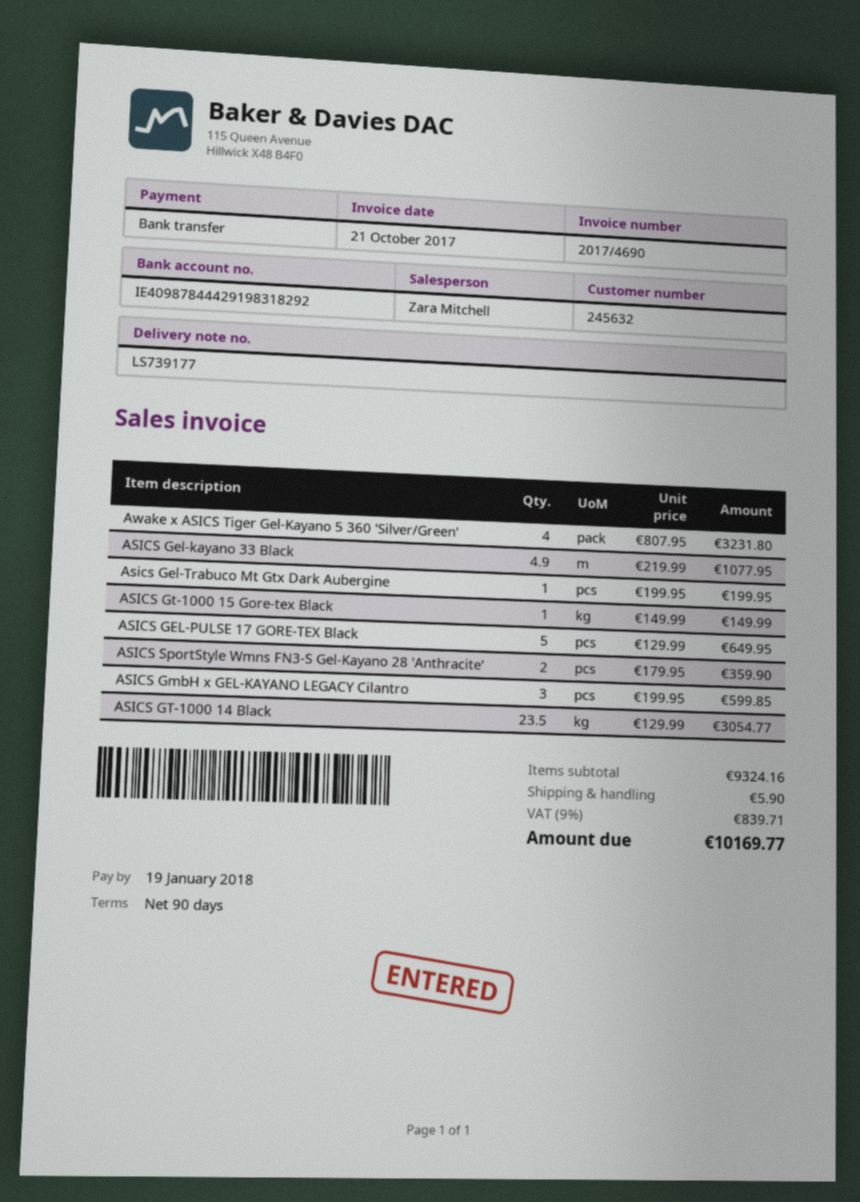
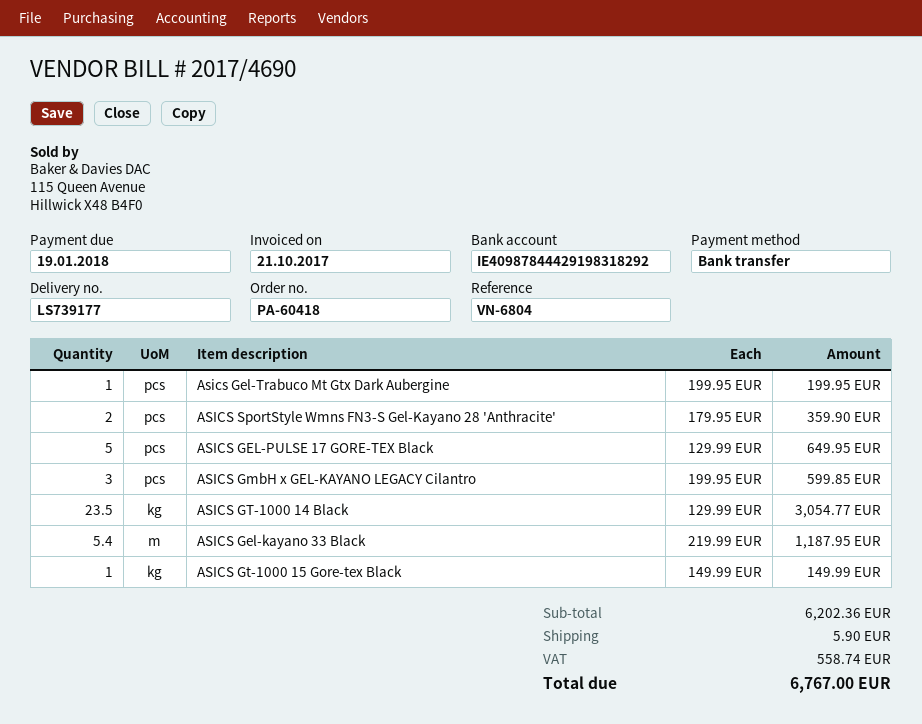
Awake x ASICS Tiger Gel-Kayano 5 360 'Silver/Green': 4 x 807.95 = 3231.80 -> none
ASICS Gel-kayano 33 Black: 4.9 x 219.99 = 1077.95 -> 5.4 x 219.99 = 1187.95
subtotal: 9324.16 -> 6202.36
tax: 839.71 -> 558.74
total: 10169.77 -> 6767.00

